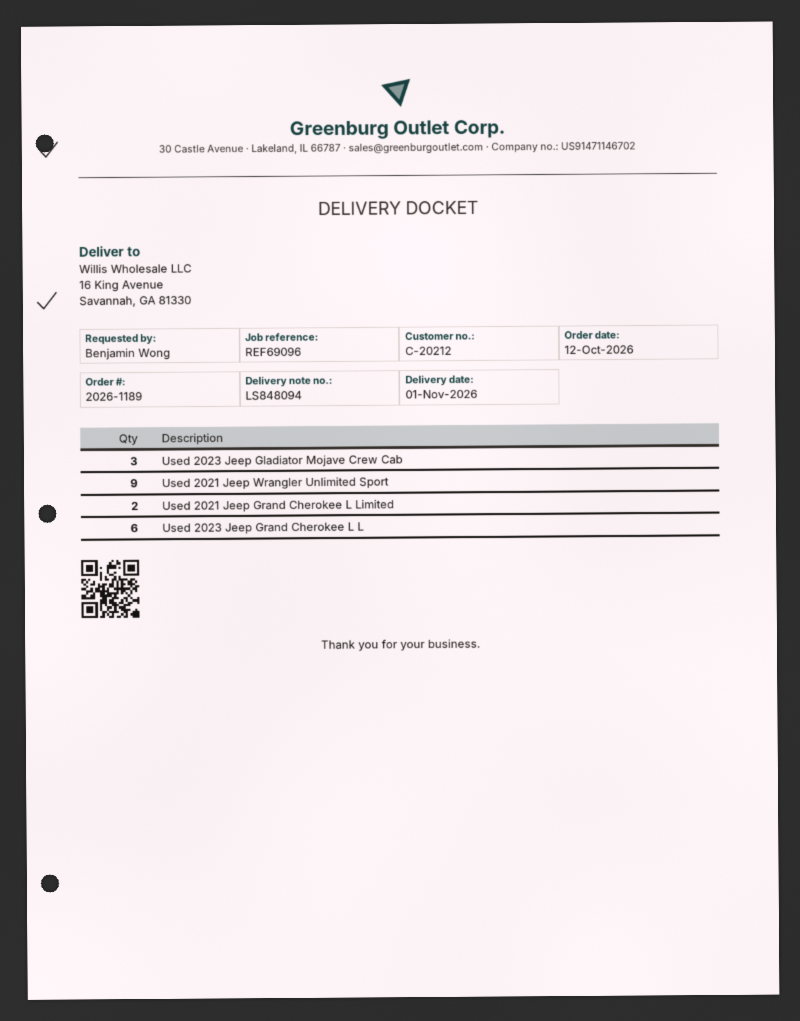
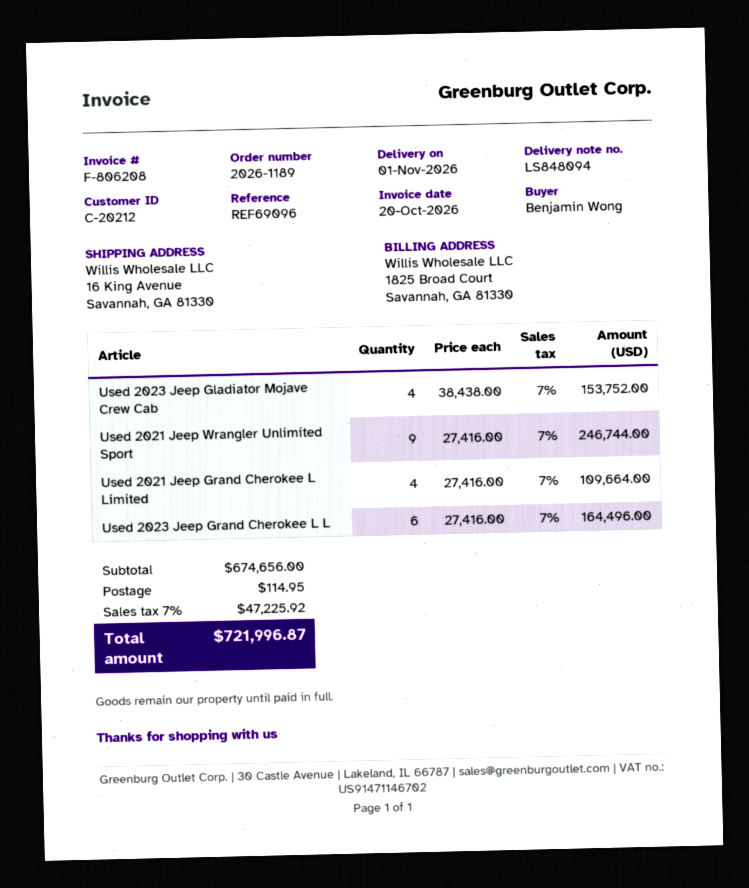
Used 2023 Jeep Gladiator Mojave Crew Cab: 3 -> 4
Used 2021 Jeep Grand Cherokee L Limited: 2 -> 4

